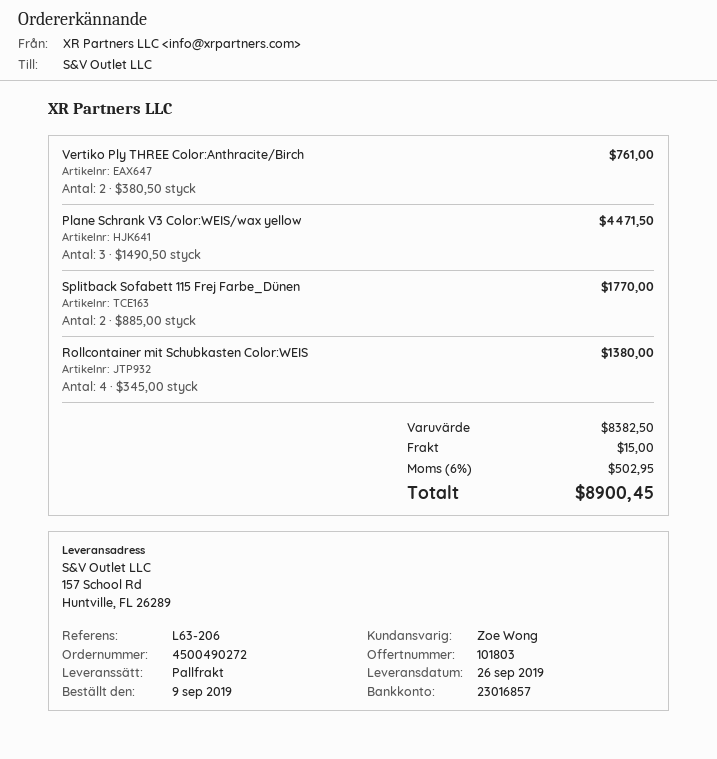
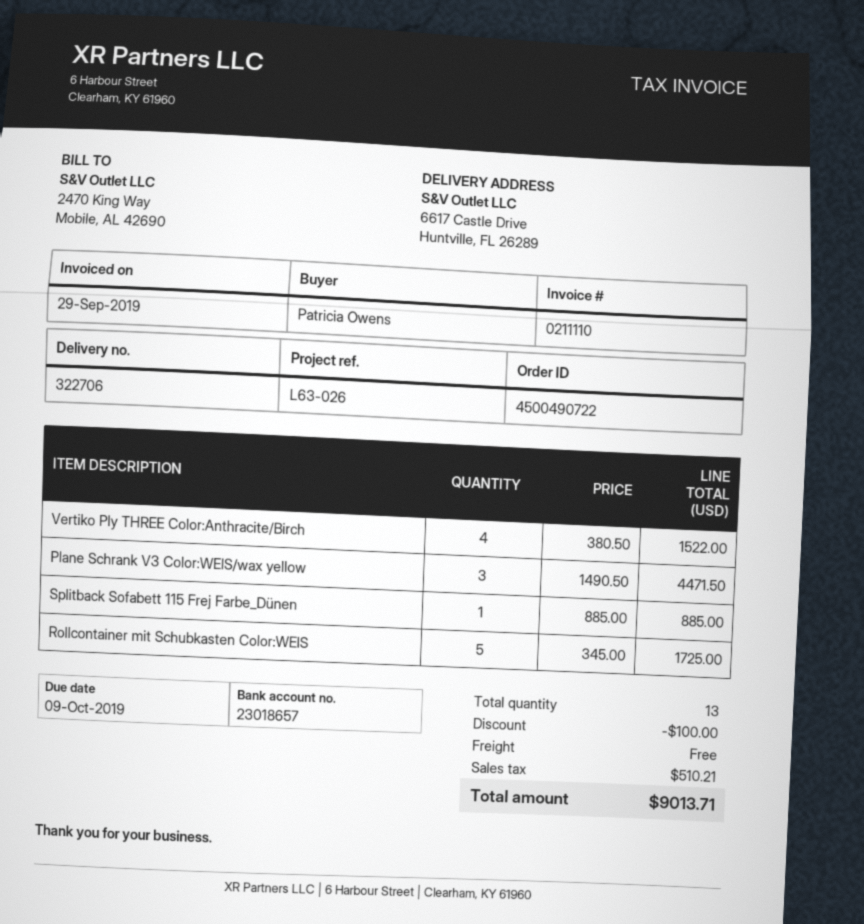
order number: 4500490272 -> 4500490722
reference: L63-206 -> L63-026
bank account: 23016857 -> 23018657
ship to: 157 School Rd, Huntville, FL 26289 -> 6617 Castle Drive, Huntville, FL 26289
Vertiko Ply THREE Color:Anthracite/Birch: 2 x 380.50 = 761.00 -> 4 x 380.50 = 1522.00
Splitback Sofabett 115 Frej Farbe_Dünen: 2 x 885.00 = 1770.00 -> 1 x 885.00 = 885.00
Rollcontainer mit Schubkasten Color:WEIS: 4 x 345.00 = 1380.00 -> 5 x 345.00 = 1725.00
discount: none -> 100.00
shipping: 15.00 -> 0.00
tax: 502.95 -> 510.21
total: 8900.45 -> 9013.71

